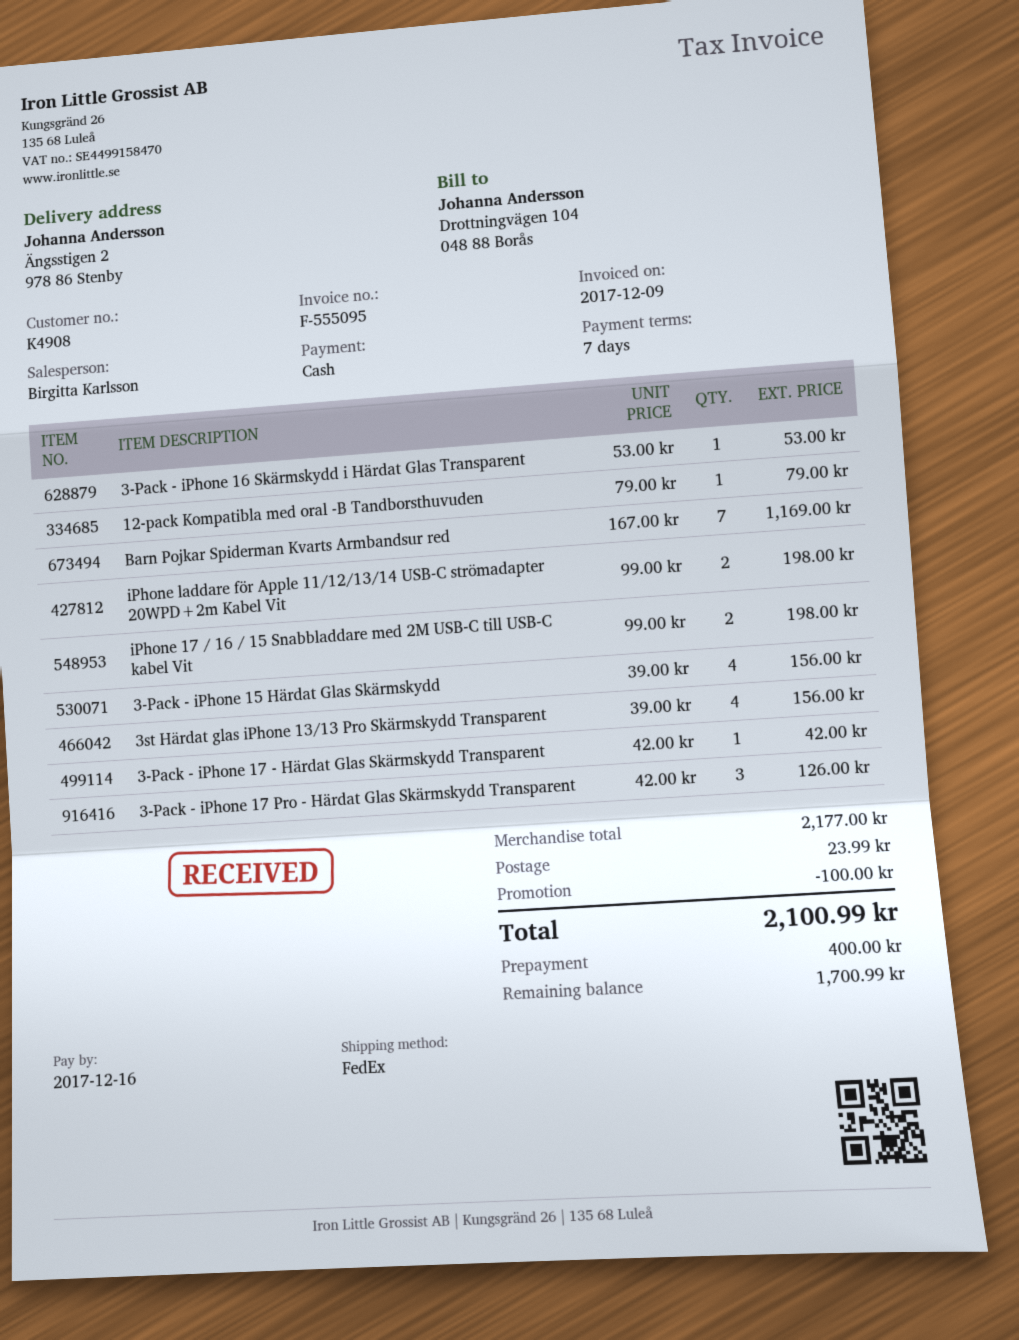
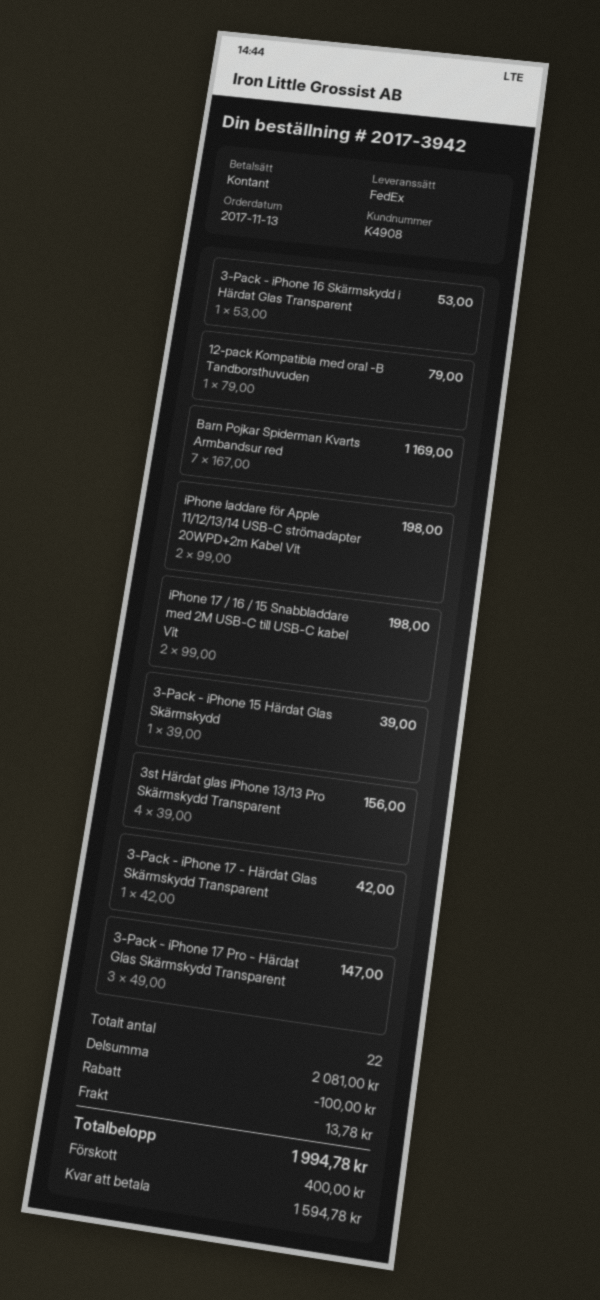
3-Pack - iPhone 15 Härdat Glas Skärmskydd: 4 x 39.00 = 156.00 -> 1 x 39.00 = 39.00
3-Pack - iPhone 17 Pro - Härdat Glas Skärmskydd Transparent: 3 x 42.00 = 126.00 -> 3 x 49.00 = 147.00
subtotal: 2177.00 -> 2081.00
shipping: 23.99 -> 13.78
total: 2100.99 -> 1994.78
balance: 1700.99 -> 1594.78

